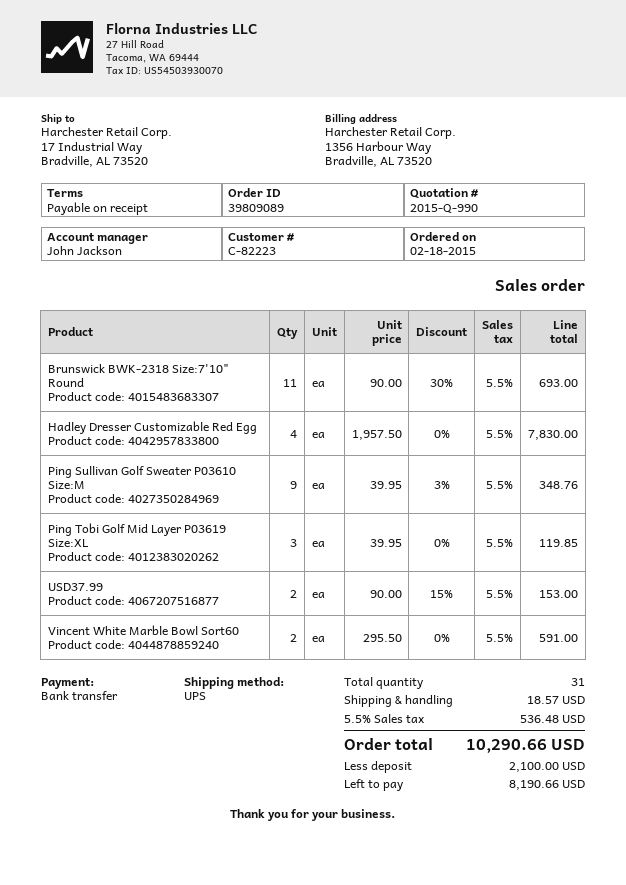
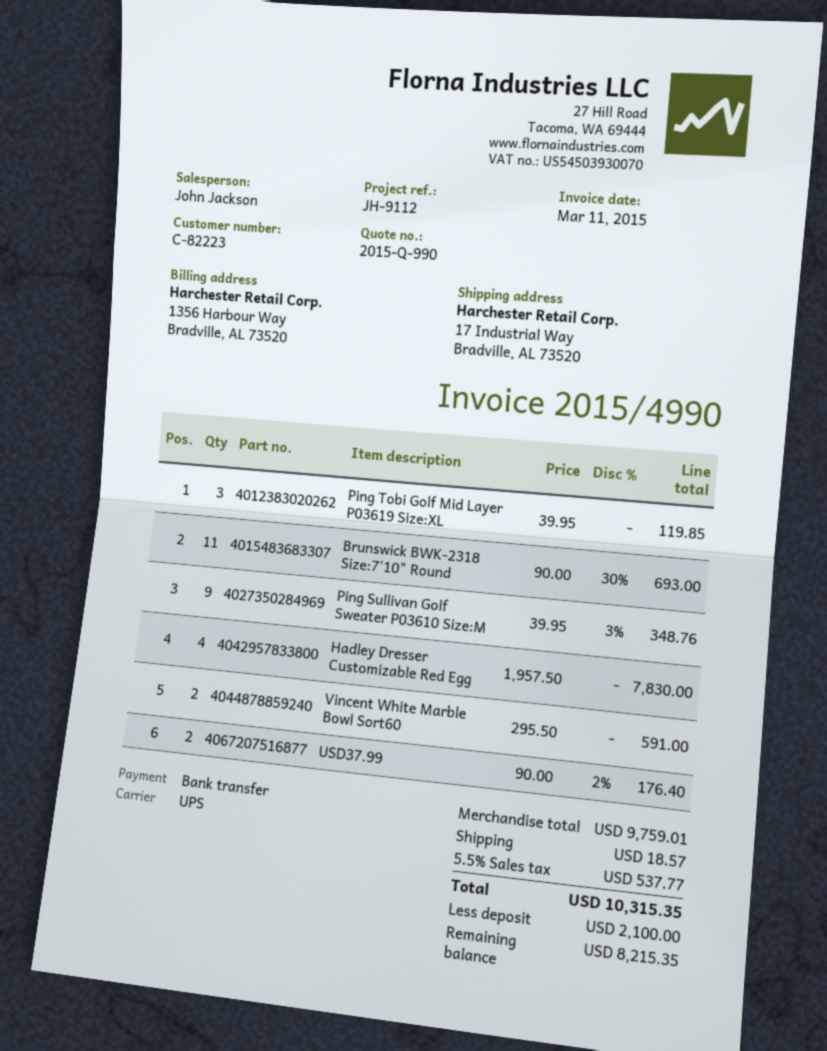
USD37.99: 2 x 90.00 - 15% = 153.00 -> 2 x 90.00 - 2% = 176.40
tax: 5.5% = 536.48 -> 5.5% = 537.77
total: 10290.66 -> 10315.35
balance: 8190.66 -> 8215.35

